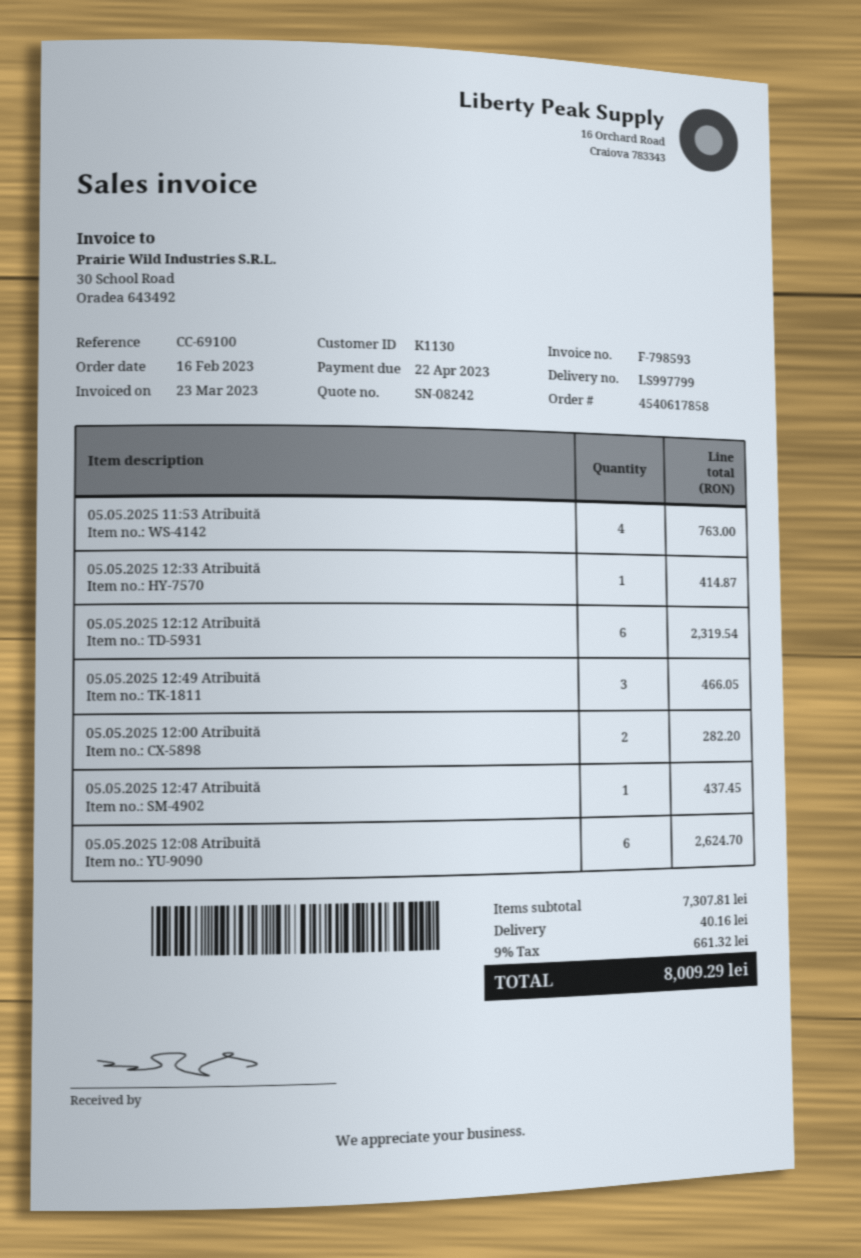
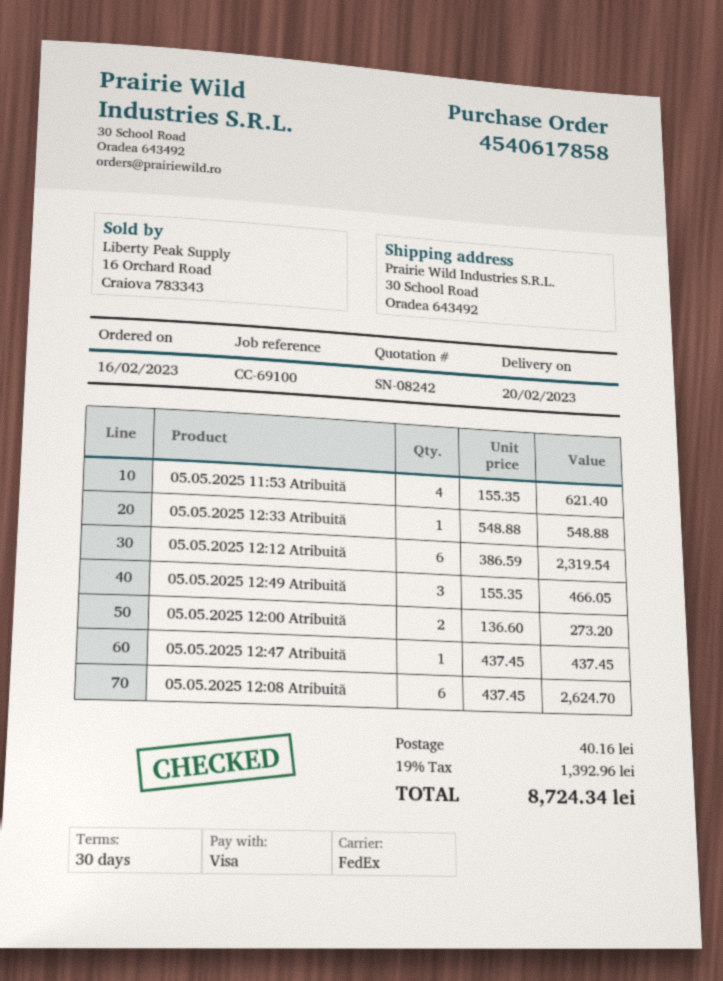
05.05.2025 11:53 Atribuită: 4 for 763.00 -> 4 for 621.40
05.05.2025 12:33 Atribuită: 1 for 414.87 -> 1 for 548.88
05.05.2025 12:00 Atribuită: 2 for 282.20 -> 2 for 273.20
tax: 9% = 661.32 -> 19% = 1392.96
total: 8009.29 -> 8724.34

